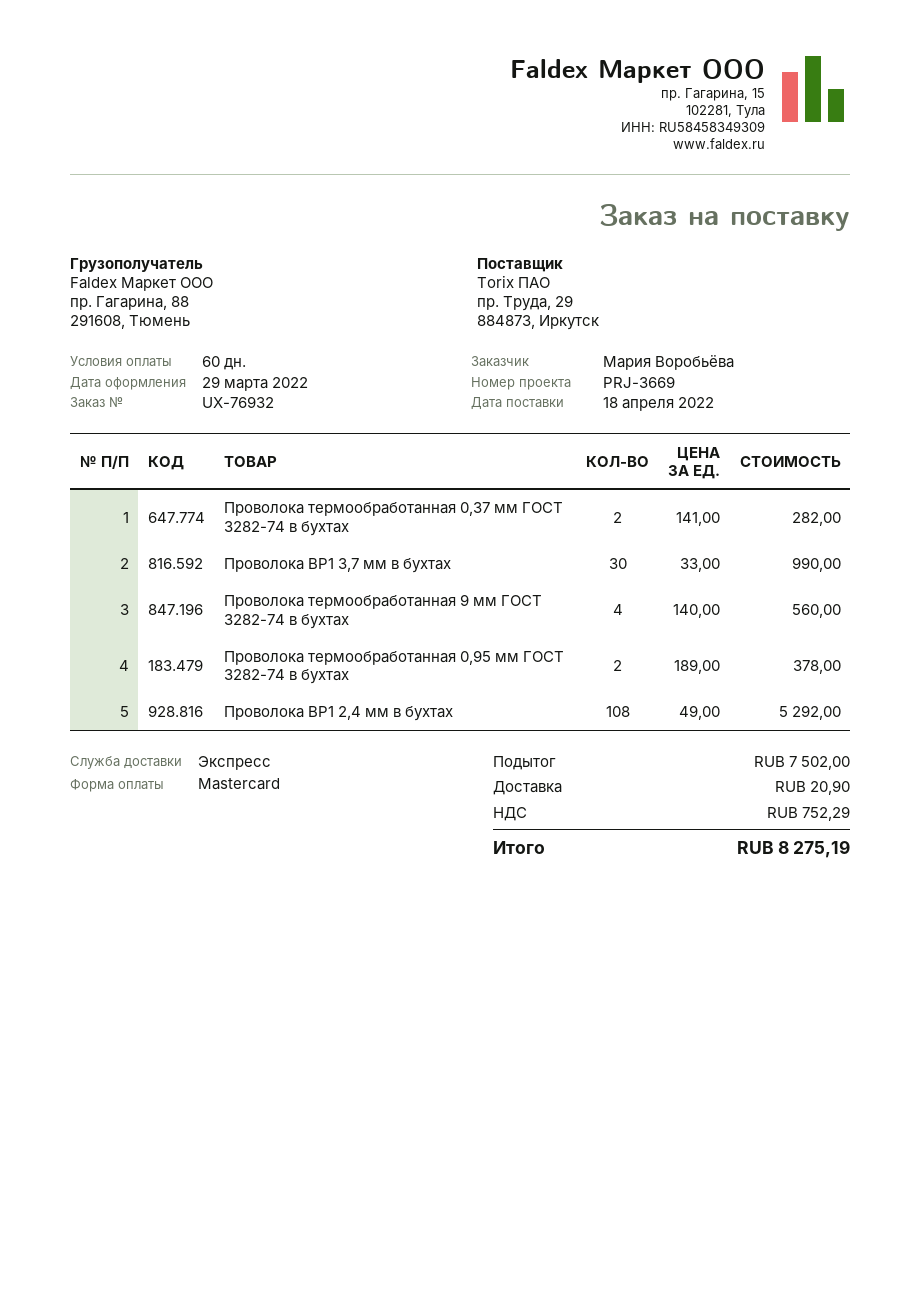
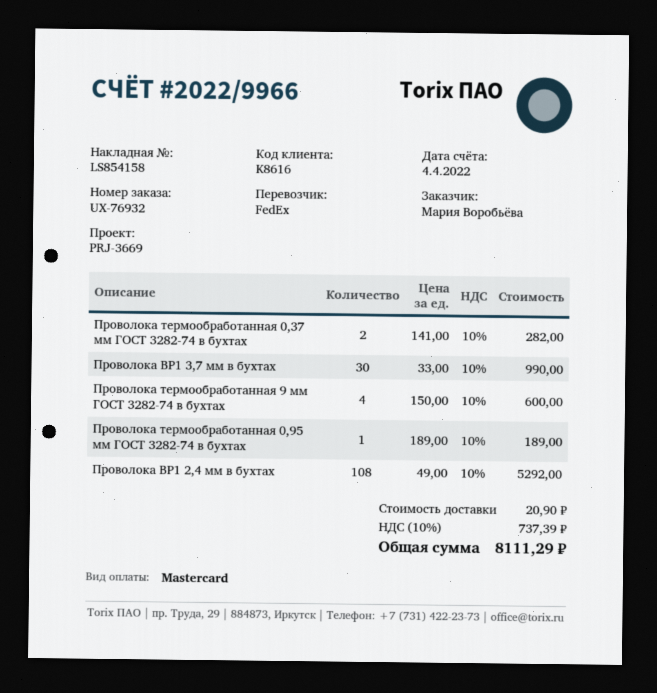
shipping method: express -> FedEx
Проволока термообработанная 9 мм ГОСТ 3282-74 в бухтах: 4 x 140.00 = 560.00 -> 4 x 150.00 = 600.00
Проволока термообработанная 0,95 мм ГОСТ 3282-74 в бухтах: 2 x 189.00 = 378.00 -> 1 x 189.00 = 189.00
tax: 752.29 -> 737.39
total: 8275.19 -> 8111.29

